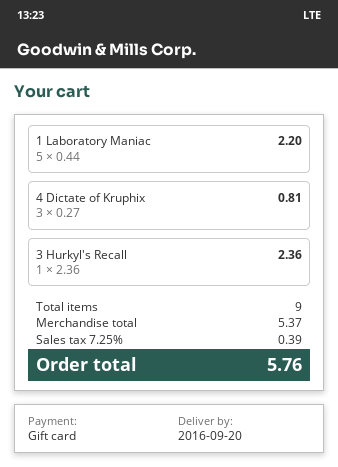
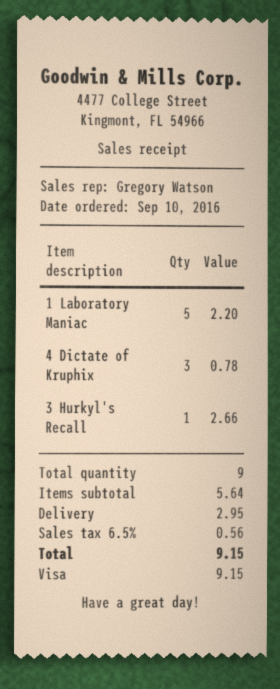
payment method: gift card -> Visa
4 Dictate of Kruphix: 3 for 0.81 -> 3 for 0.78
3 Hurkyl's Recall: 1 for 2.36 -> 1 for 2.66
subtotal: 5.37 -> 5.64
shipping: none -> 2.95
tax: 7.25% = 0.39 -> 6.5% = 0.56
total: 5.76 -> 9.15

